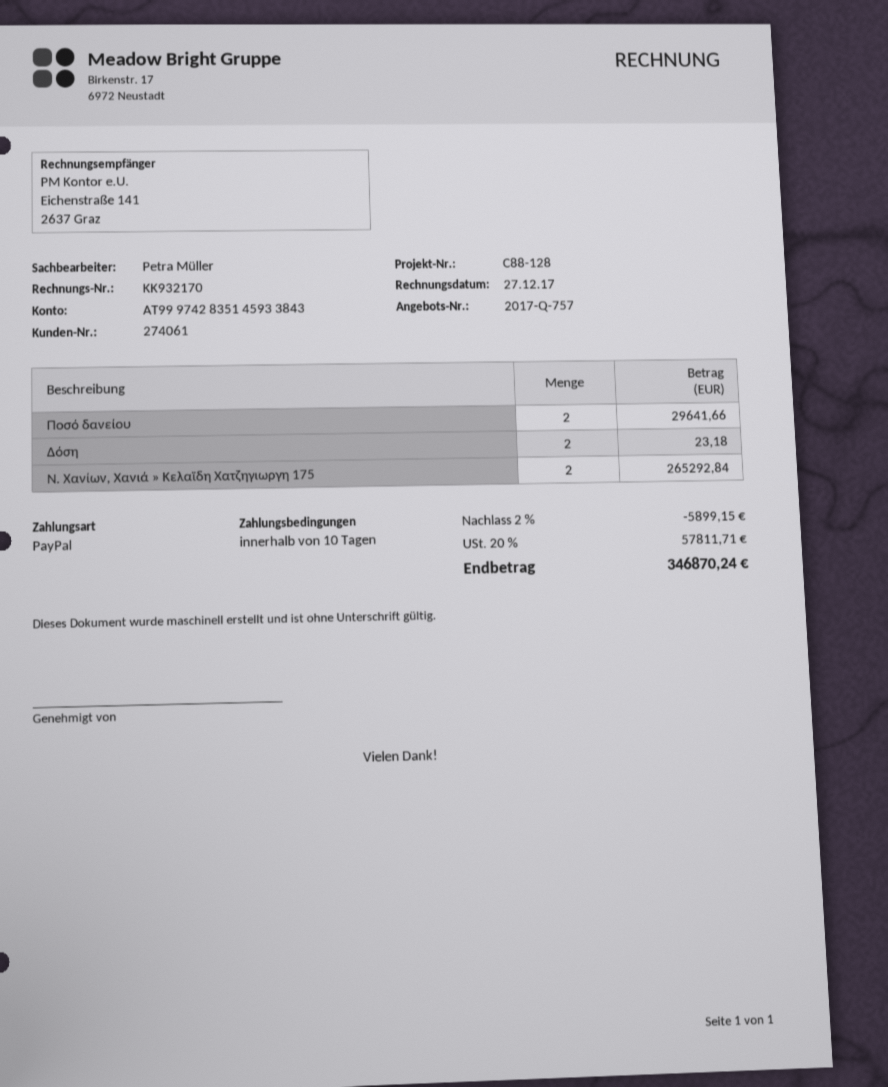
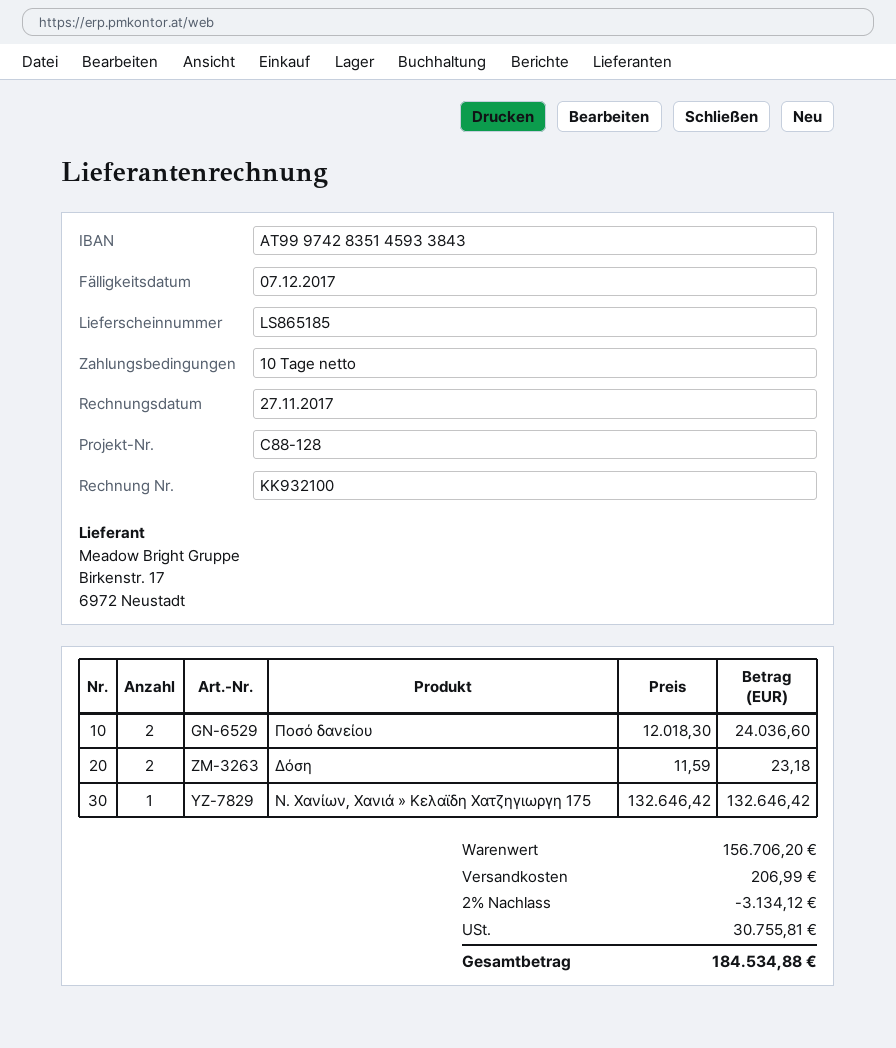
invoice number: KK932170 -> KK932100
invoice date: 2017-12-27 -> 2017-11-27
Ποσό δανείου: 2 for 29641.66 -> 2 for 24036.60
Ν. Χανίων, Χανιά » Kελαϊδη Χατζηγιωργη 175: 2 for 265292.84 -> 1 for 132646.42
discount: 2% = 5899.15 -> 2% = 3134.12
shipping: none -> 206.99
tax: 57811.71 -> 30755.81
total: 346870.24 -> 184534.88

